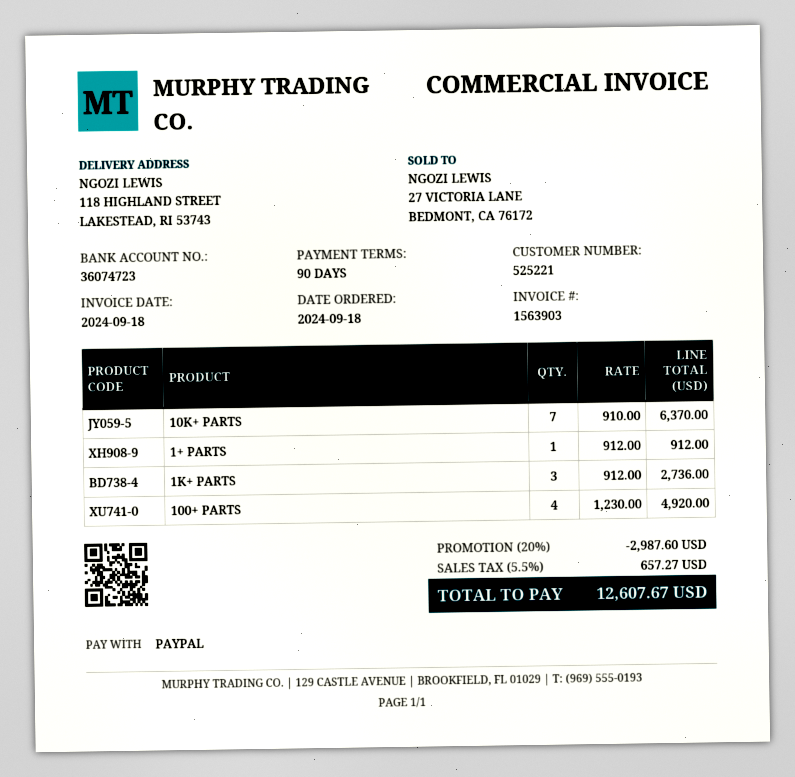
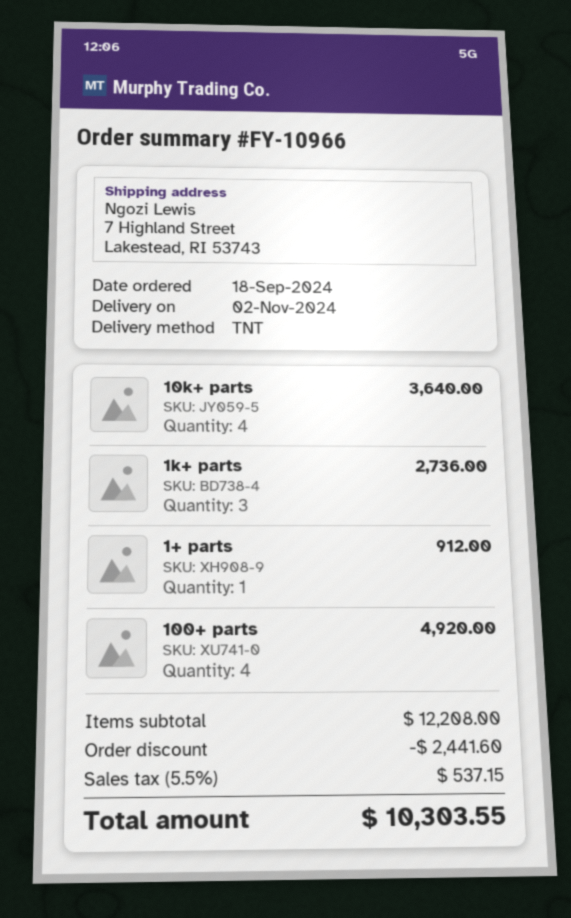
ship to: 118 HIGHLAND STREET, LAKESTEAD, RI 53743 -> 7 Highland Street, Lakestead, RI 53743
10K+ PARTS: 7 for 6370.00 -> 4 for 3640.00
discount: 2987.60 -> 2441.60
tax: 5.5% = 657.27 -> 5.5% = 537.15
total: 12607.67 -> 10303.55

